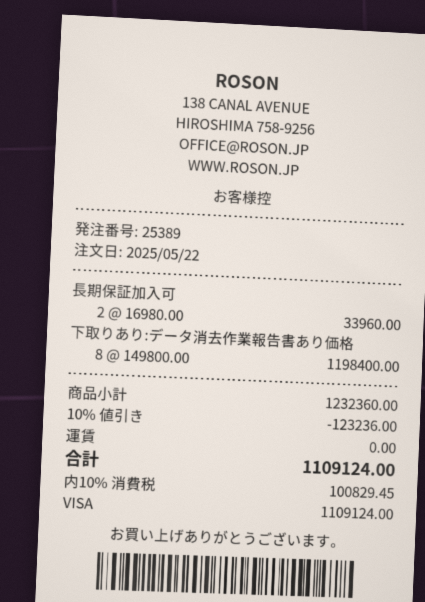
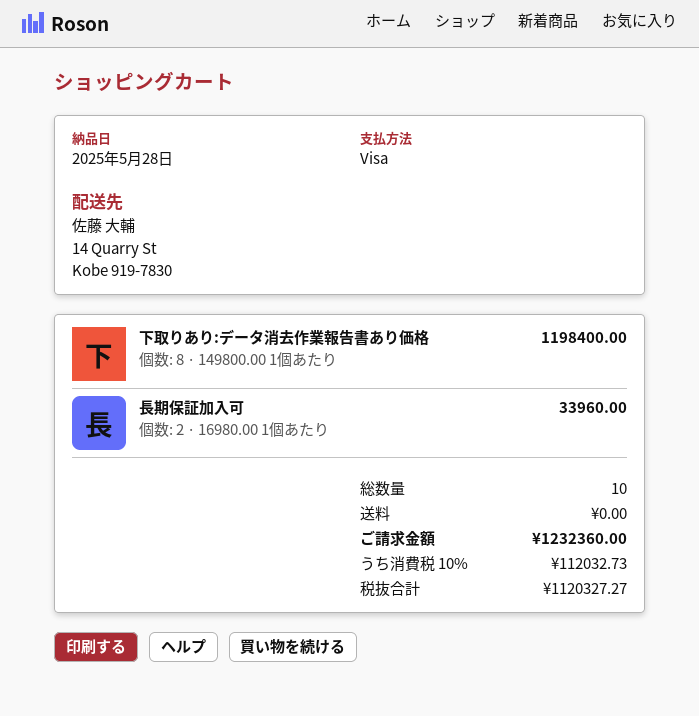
discount: 10% = 123236.00 -> none
tax: 10% = 100829.45 -> 10% = 112032.73
total: 1109124.00 -> 1232360.00

